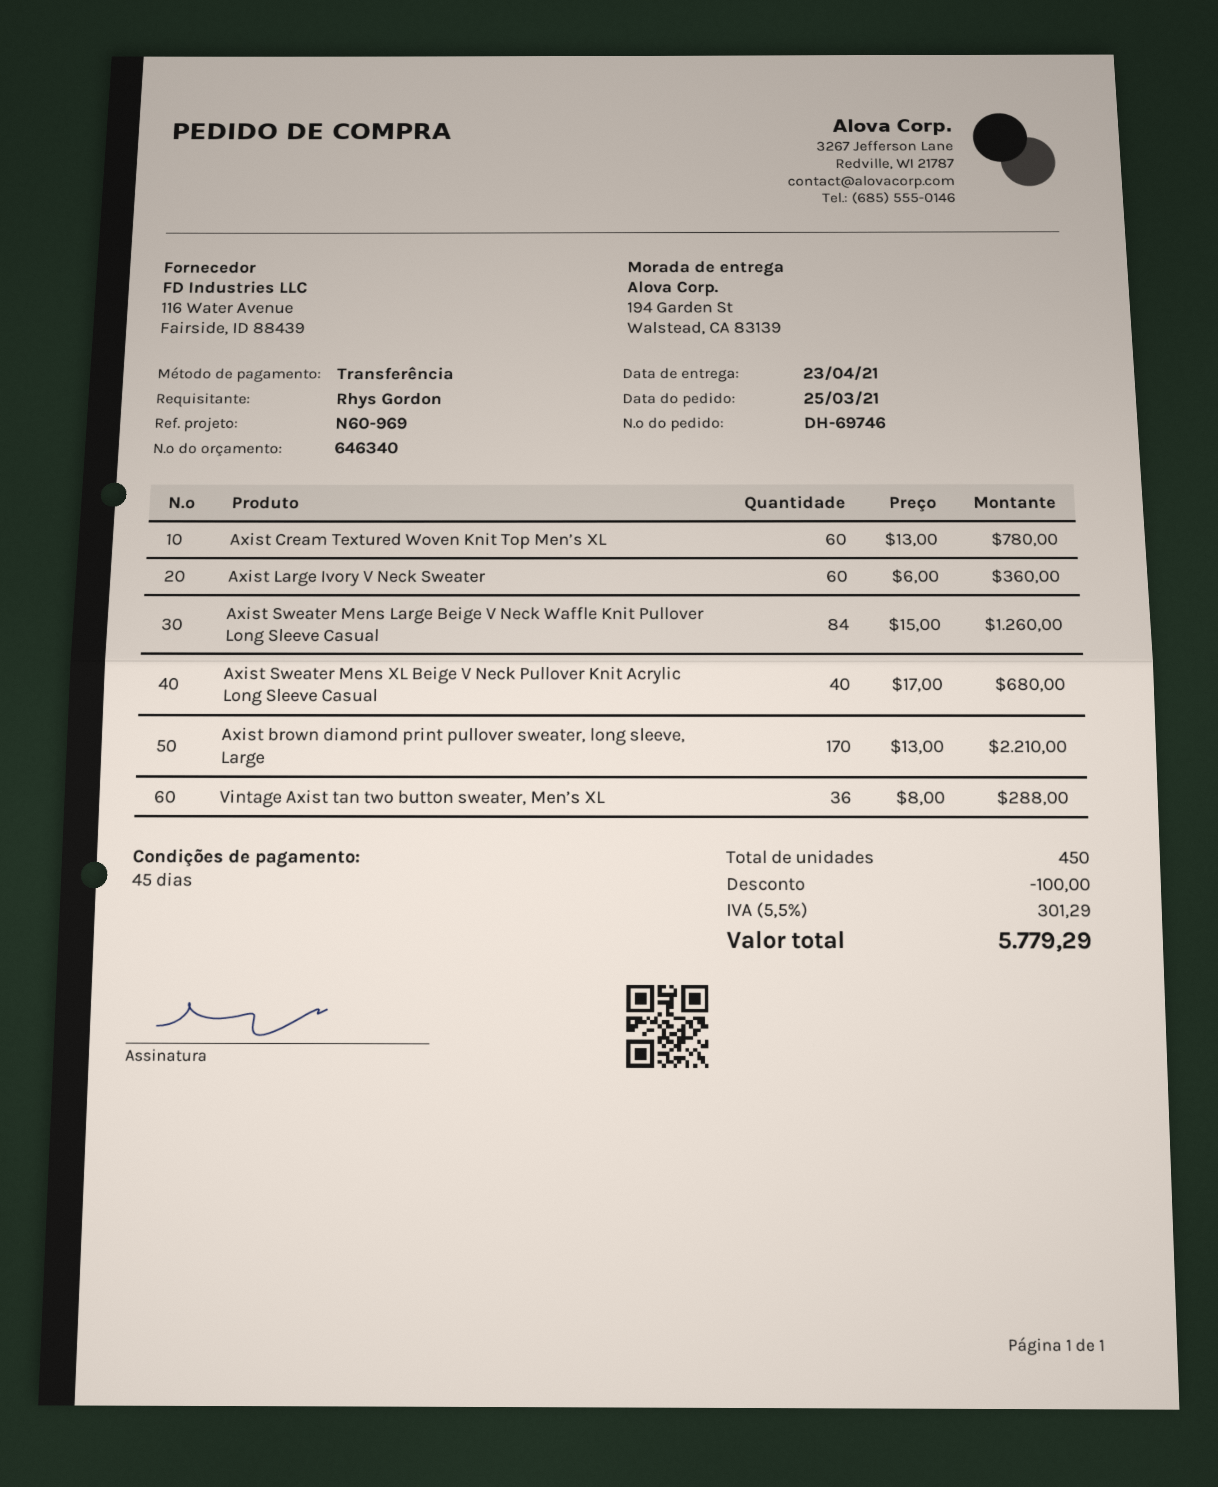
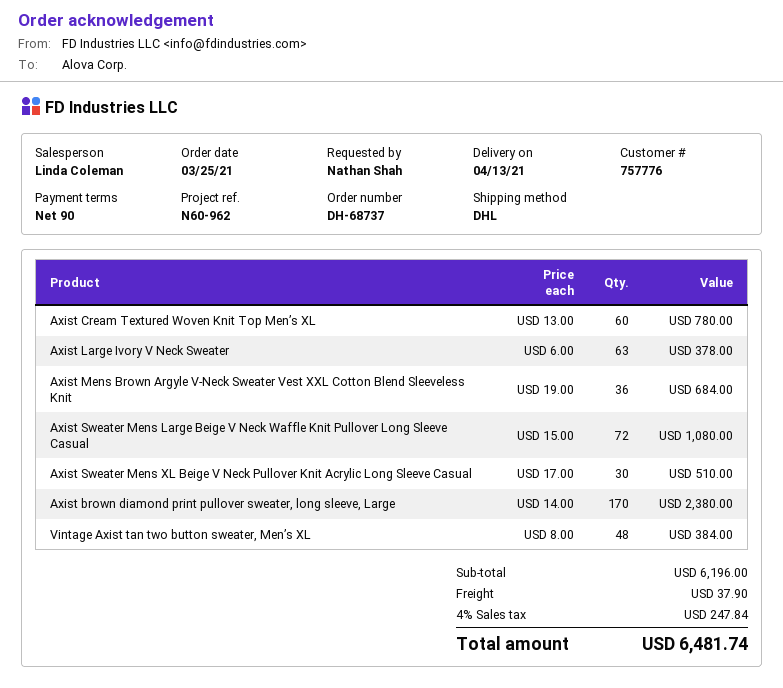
order number: DH-69746 -> DH-68737
delivery date: 2021-04-23 -> 2021-04-13
payment terms: 45 days -> 90 days
reference: N60-969 -> N60-962
ordered by: Rhys Gordon -> Nathan Shah
Axist Large Ivory V Neck Sweater: 60 x 6.00 = 360.00 -> 63 x 6.00 = 378.00
Axist Sweater Mens Large Beige V Neck Waffle Knit Pullover Long Sleeve Casual: 84 x 15.00 = 1260.00 -> 72 x 15.00 = 1080.00
Axist Sweater Mens XL Beige V Neck Pullover Knit Acrylic Long Sleeve Casual: 40 x 17.00 = 680.00 -> 30 x 17.00 = 510.00
Axist brown diamond print pullover sweater, long sleeve, Large: 170 x 13.00 = 2210.00 -> 170 x 14.00 = 2380.00
Vintage Axist tan two button sweater, Men’s XL: 36 x 8.00 = 288.00 -> 48 x 8.00 = 384.00
Axist Mens Brown Argyle V-Neck Sweater Vest XXL Cotton Blend Sleeveless Knit: none -> 36 x 19.00 = 684.00
discount: 100.00 -> none
shipping: none -> 37.90
tax: 5.5% = 301.29 -> 4% = 247.84
total: 5779.29 -> 6481.74

